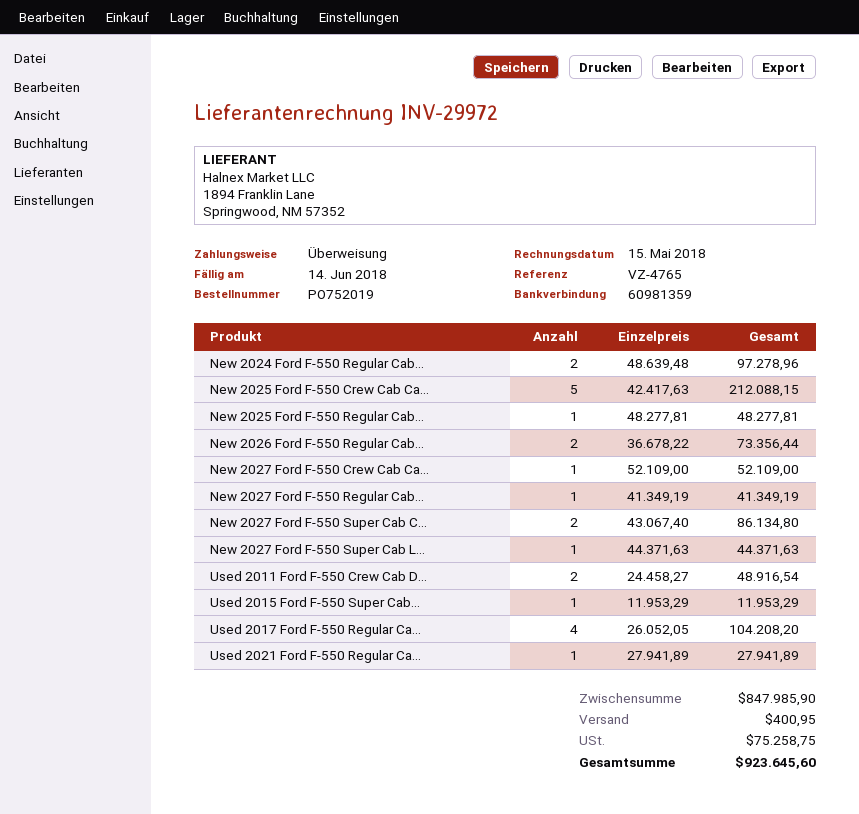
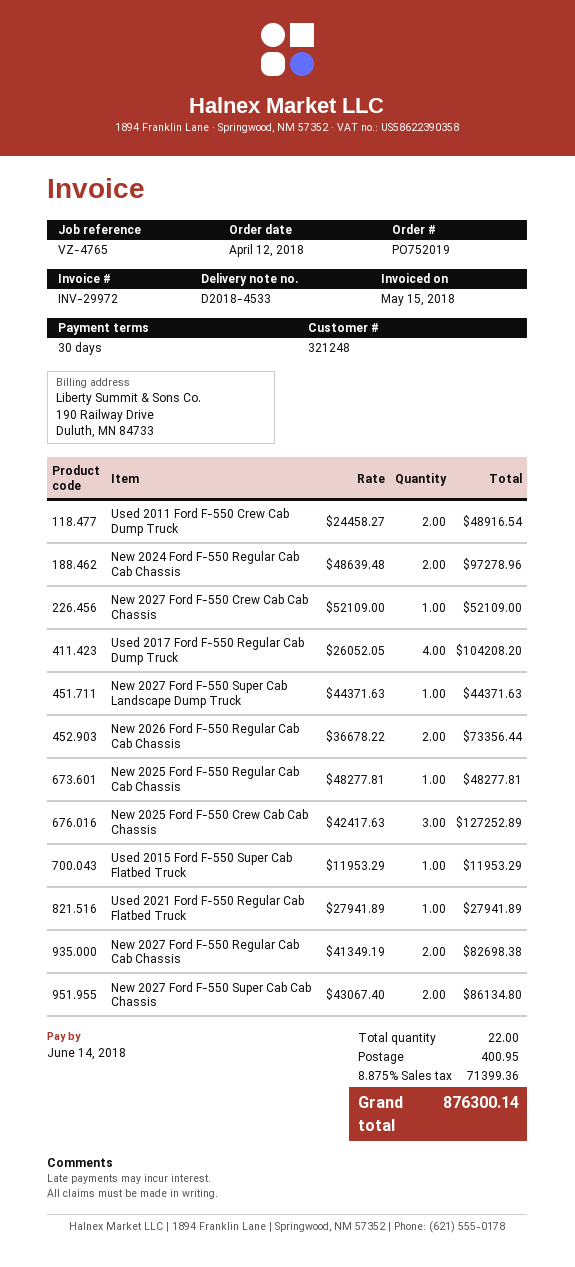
New 2025 Ford F-550 Crew Cab Ca...: 5 x 42417.63 = 212088.15 -> 3 x 42417.63 = 127252.89
New 2027 Ford F-550 Regular Cab...: 1 x 41349.19 = 41349.19 -> 2 x 41349.19 = 82698.38
tax: 75258.75 -> 71399.36
total: 923645.60 -> 876300.14

